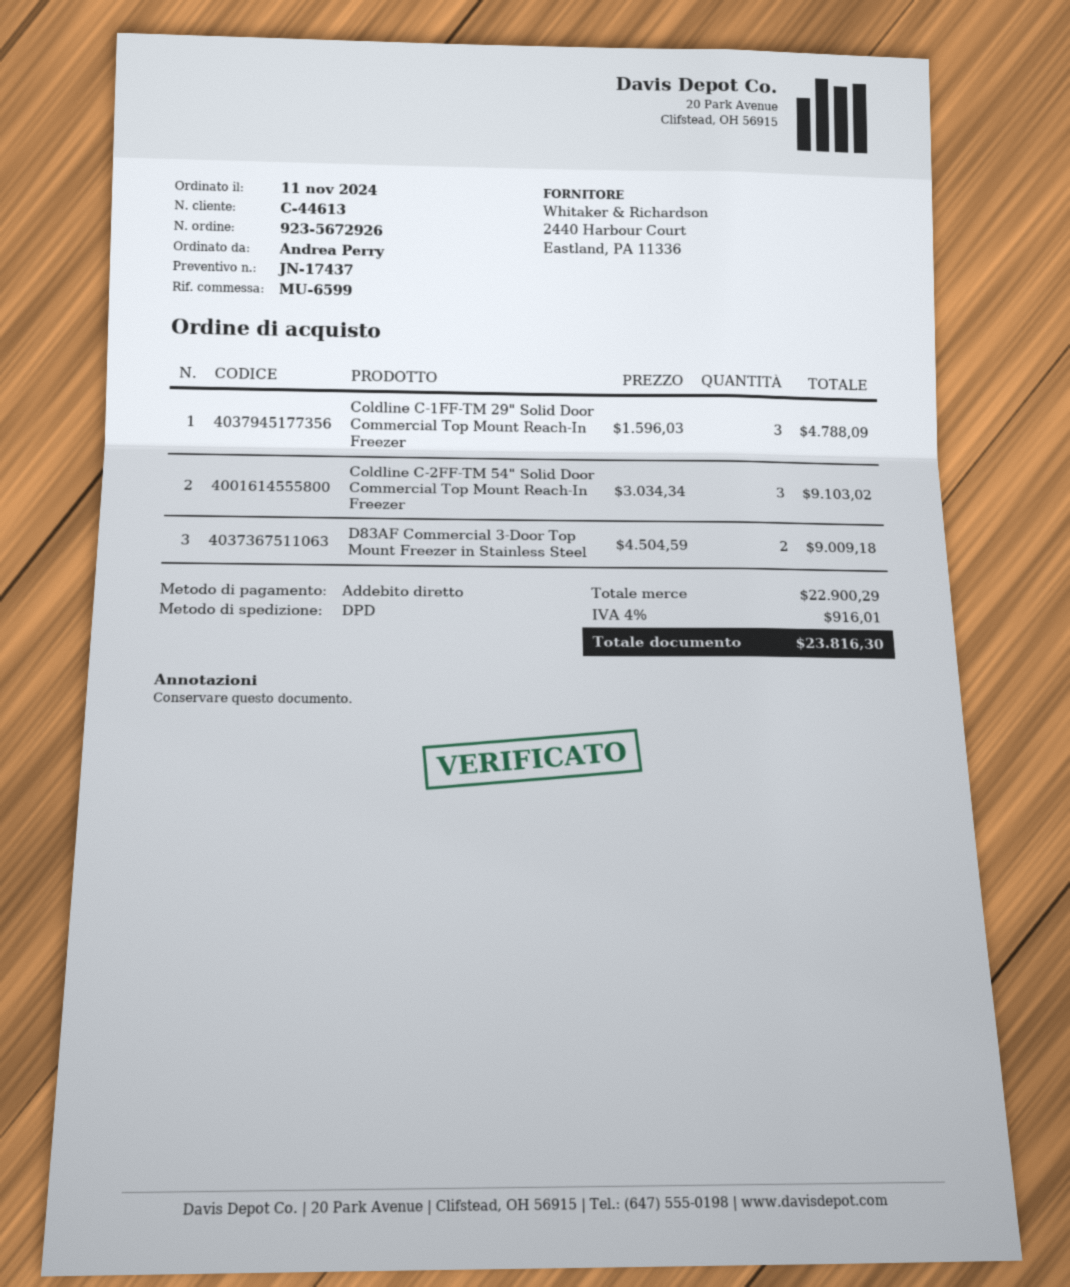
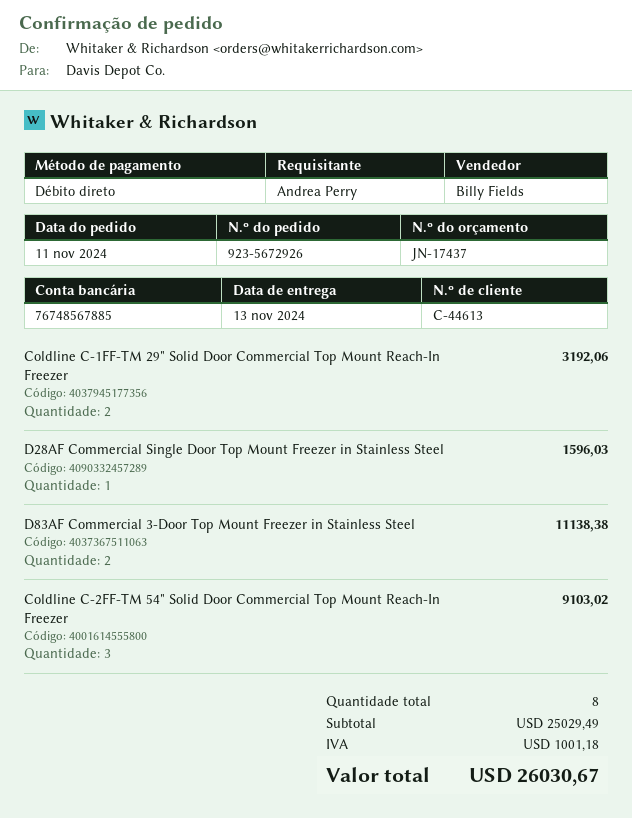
Coldline C-1FF-TM 29" Solid Door Commercial Top Mount Reach-In Freezer: 3 for 4788.09 -> 2 for 3192.06
D83AF Commercial 3-Door Top Mount Freezer in Stainless Steel: 2 for 9009.18 -> 2 for 11138.38
D28AF Commercial Single Door Top Mount Freezer in Stainless Steel: none -> 1 for 1596.03
subtotal: 22900.29 -> 25029.49
tax: 916.01 -> 1001.18
total: 23816.30 -> 26030.67

